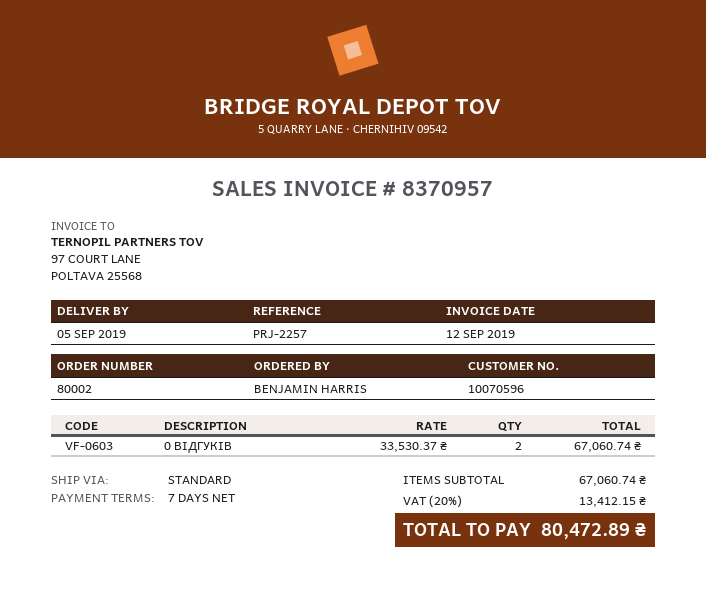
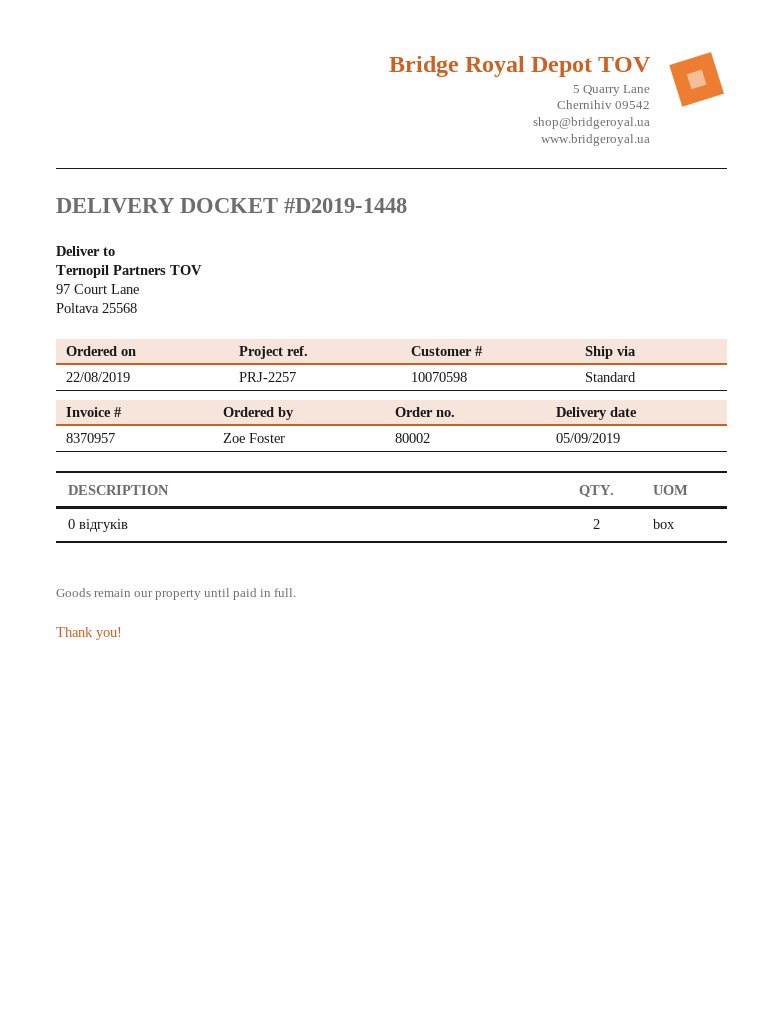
customer number: 10070596 -> 10070598
ordered by: BENJAMIN HARRIS -> Zoe Foster

